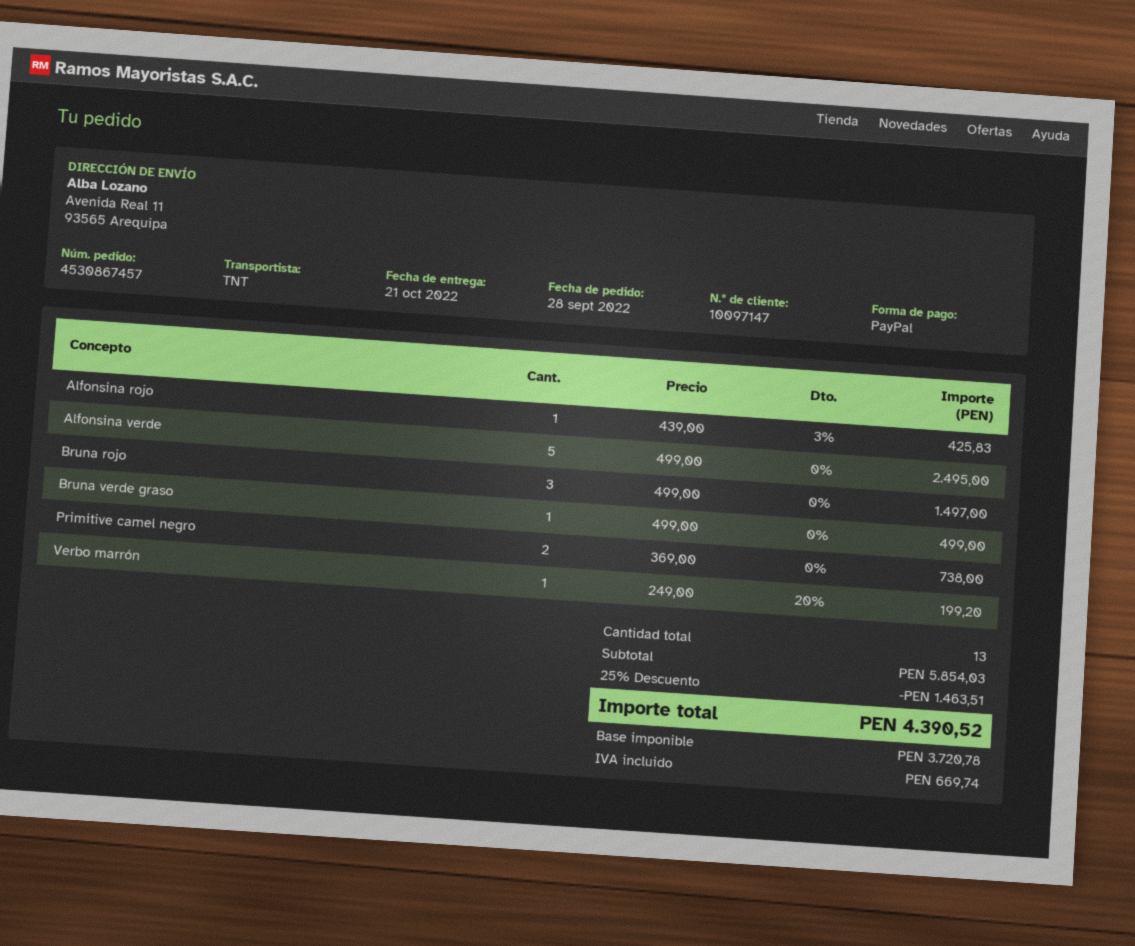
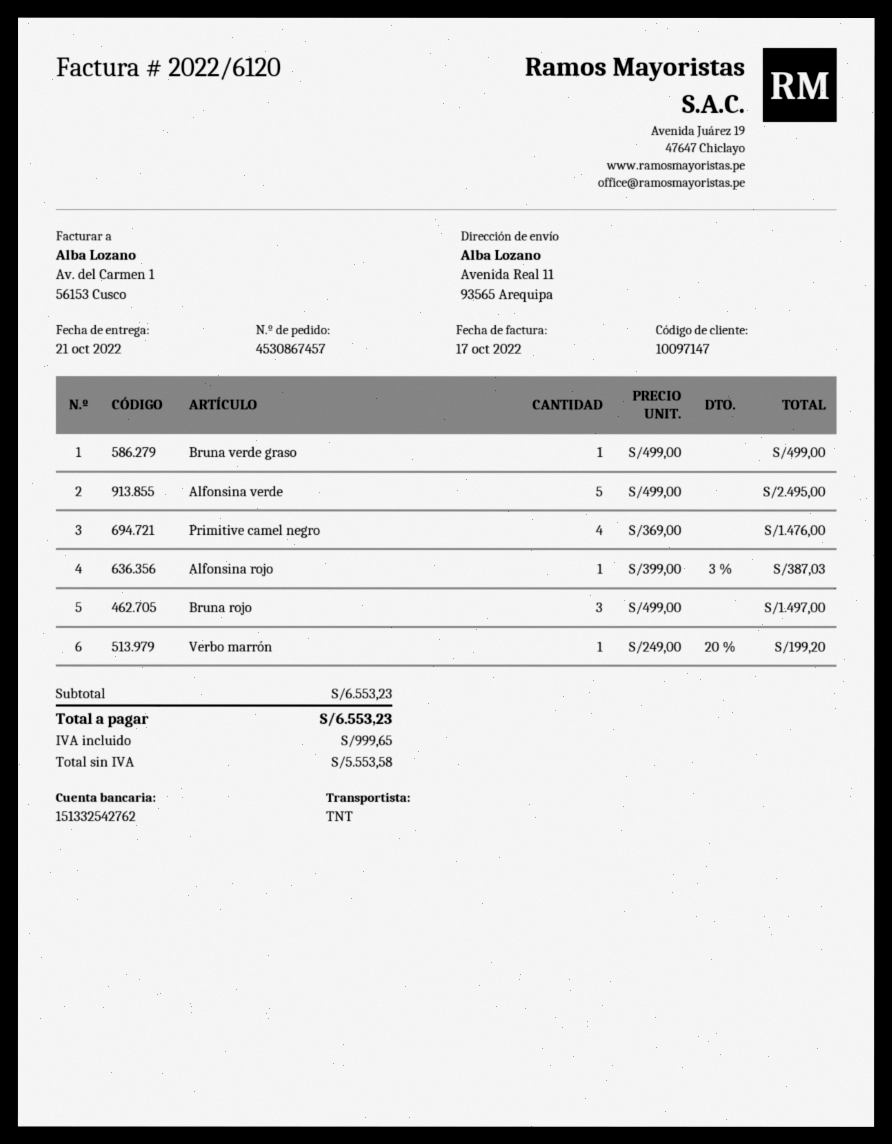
Alfonsina rojo: 1 x 439.00 - 3% = 425.83 -> 1 x 399.00 - 3% = 387.03
Primitive camel negro: 2 x 369.00 = 738.00 -> 4 x 369.00 = 1476.00
subtotal: 5854.03 -> 6553.23
discount: 25% = 1463.51 -> none
net: 3720.78 -> 5553.58
tax: 669.74 -> 999.65
total: 4390.52 -> 6553.23

